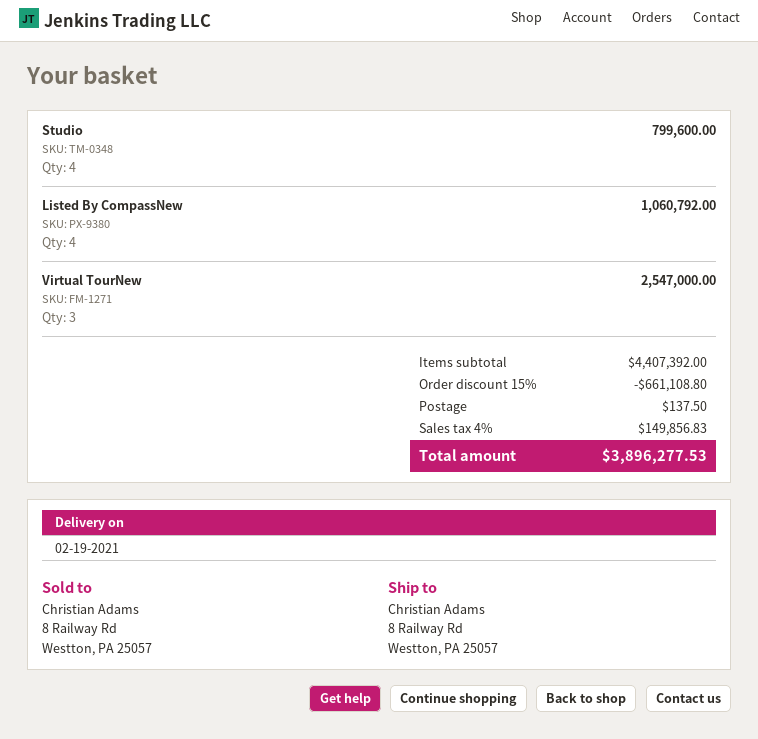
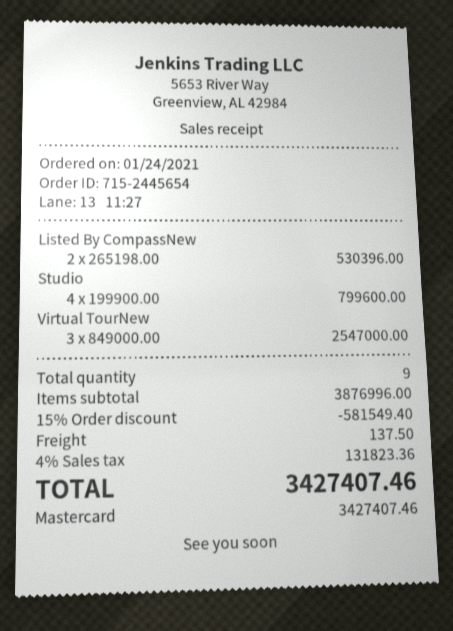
Listed By CompassNew: 4 for 1060792.00 -> 2 for 530396.00
subtotal: 4407392.00 -> 3876996.00
discount: 15% = 661108.80 -> 15% = 581549.40
tax: 4% = 149856.83 -> 4% = 131823.36
total: 3896277.53 -> 3427407.46

